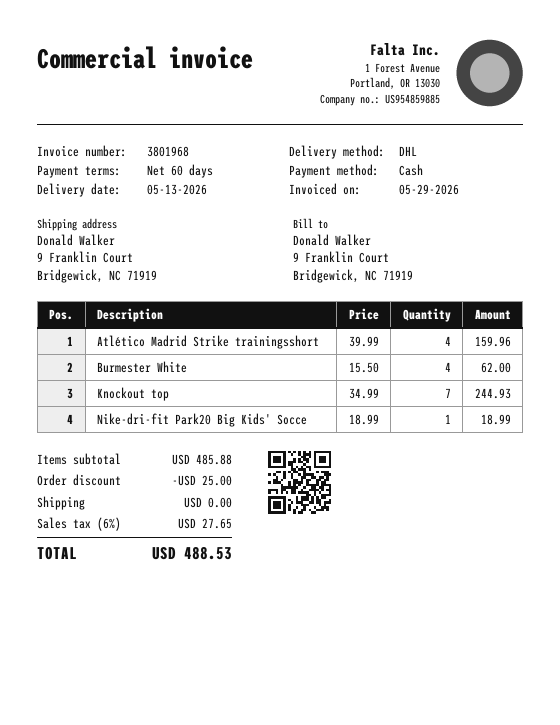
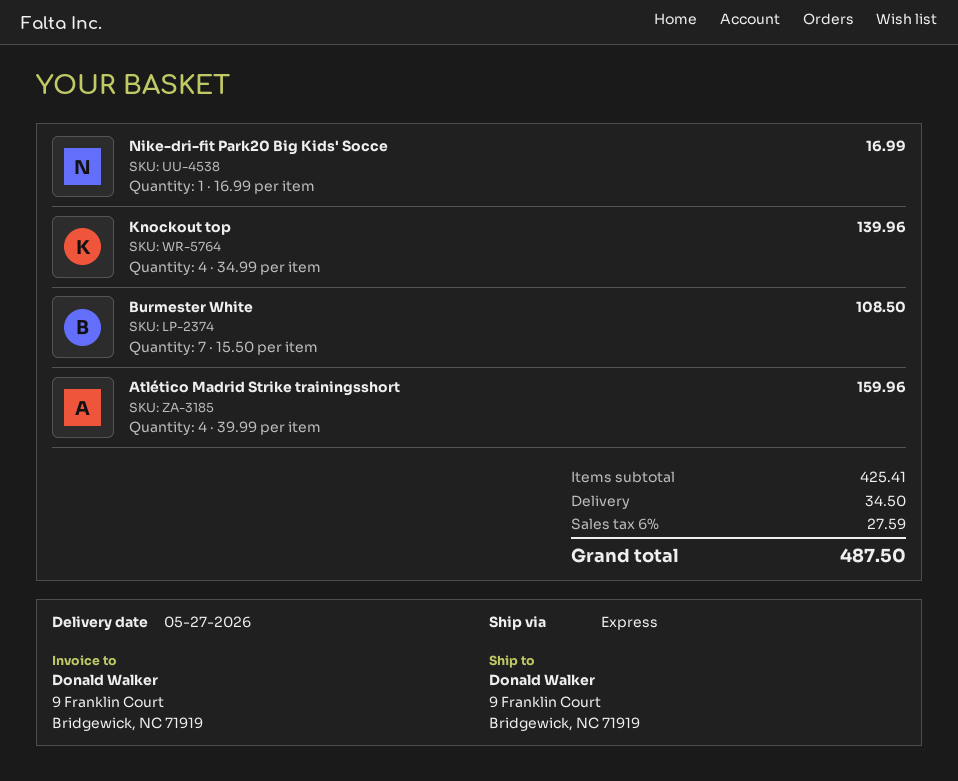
delivery date: 2026-05-13 -> 2026-05-27
shipping method: DHL -> express
Burmester White: 4 x 15.50 = 62.00 -> 7 x 15.50 = 108.50
Knockout top: 7 x 34.99 = 244.93 -> 4 x 34.99 = 139.96
Nike-dri-fit Park20 Big Kids' Socce: 1 x 18.99 = 18.99 -> 1 x 16.99 = 16.99
subtotal: 485.88 -> 425.41
discount: 25.00 -> none
shipping: 0.00 -> 34.50
tax: 6% = 27.65 -> 6% = 27.59
total: 488.53 -> 487.50

